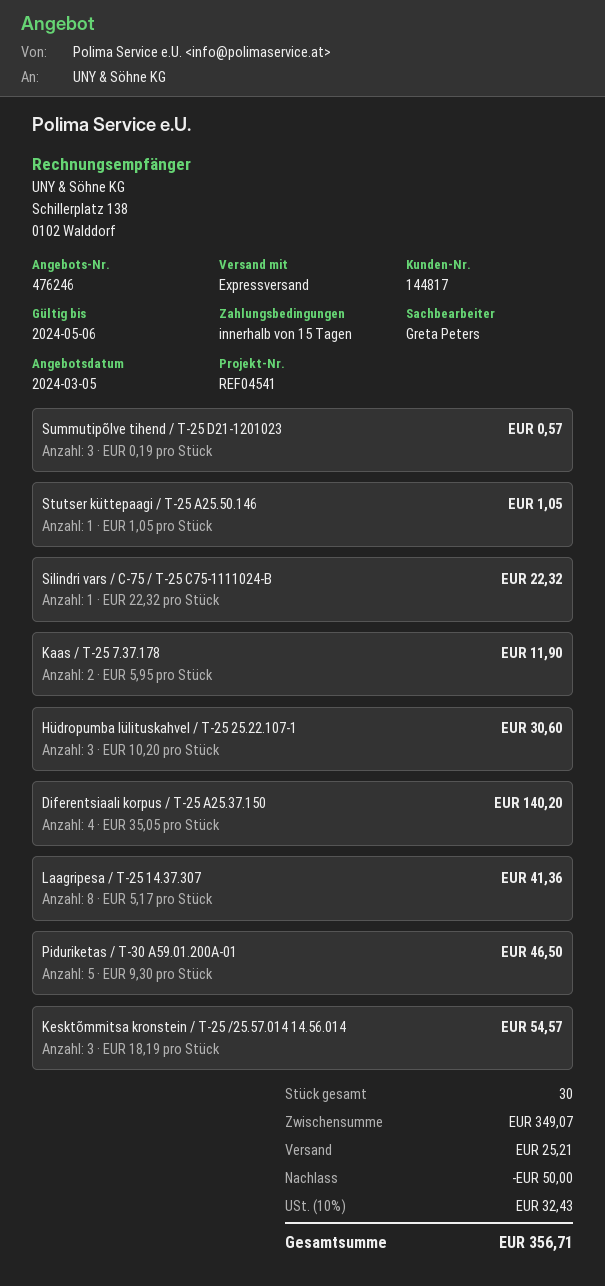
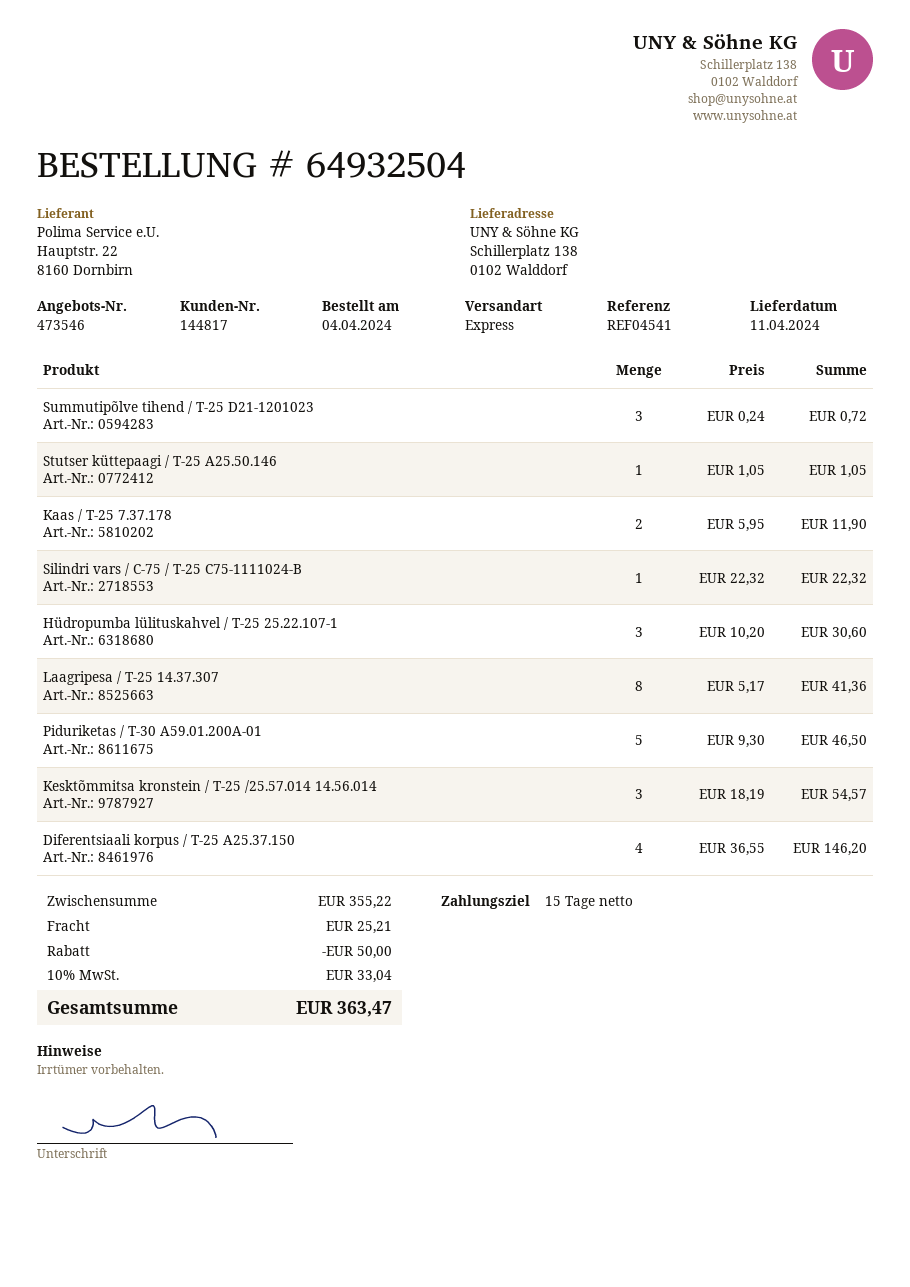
quote number: 476246 -> 473546
Summutipõlve tihend / T-25 D21-1201023: 3 x 0.19 = 0.57 -> 3 x 0.24 = 0.72
Diferentsiaali korpus / T-25 A25.37.150: 4 x 35.05 = 140.20 -> 4 x 36.55 = 146.20
subtotal: 349.07 -> 355.22
tax: 10% = 32.43 -> 10% = 33.04
total: 356.71 -> 363.47

